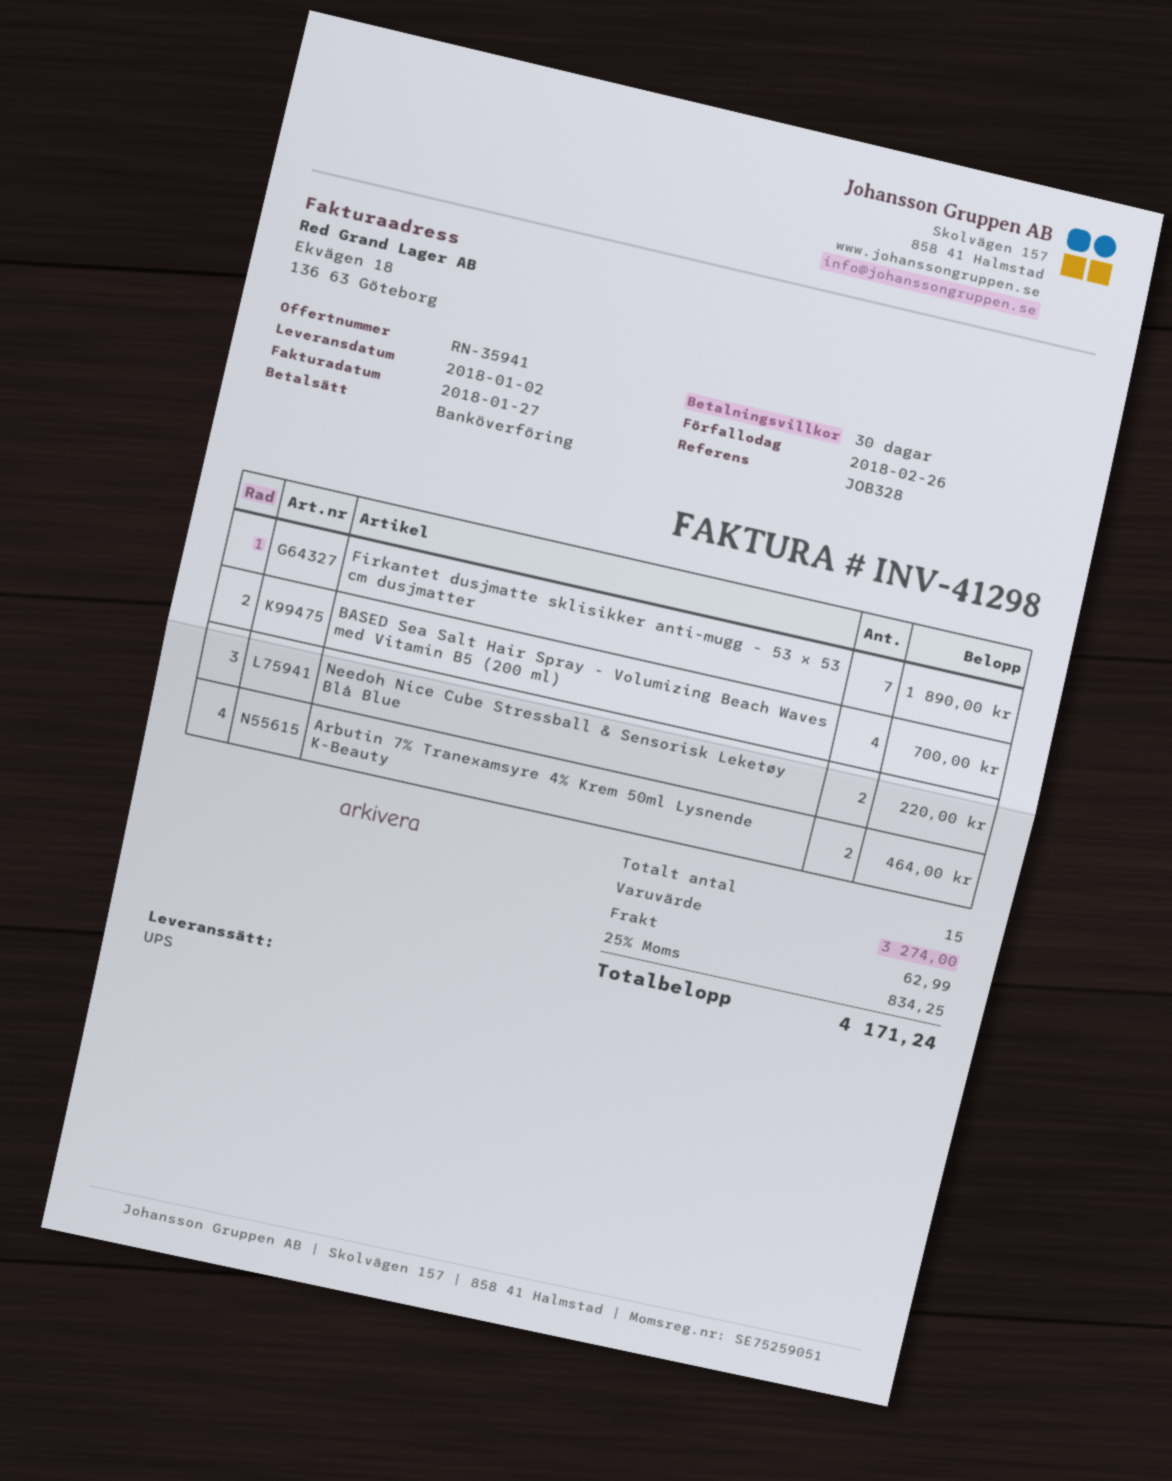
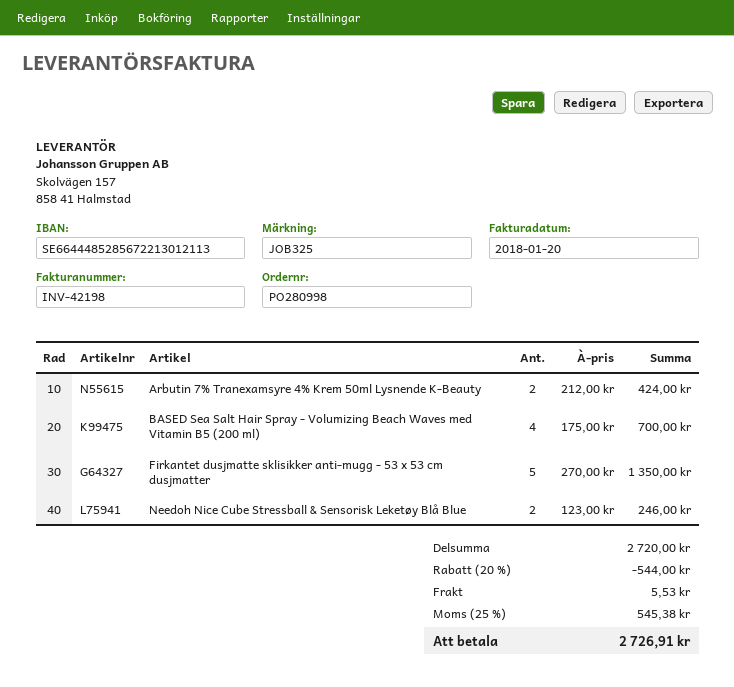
invoice number: INV-41298 -> INV-42198
invoice date: 2018-01-27 -> 2018-01-20
reference: JOB328 -> JOB325
Firkantet dusjmatte sklisikker anti-mugg - 53 x 53 cm dusjmatter: 7 for 1890.00 -> 5 for 1350.00
Needoh Nice Cube Stressball & Sensorisk Leketøy Blå Blue: 2 for 220.00 -> 2 for 246.00
Arbutin 7% Tranexamsyre 4% Krem 50ml Lysnende K-Beauty: 2 for 464.00 -> 2 for 424.00
subtotal: 3274.00 -> 2720.00
discount: none -> 20% = 544.00
shipping: 62.99 -> 5.53
tax: 25% = 834.25 -> 25% = 545.38
total: 4171.24 -> 2726.91

